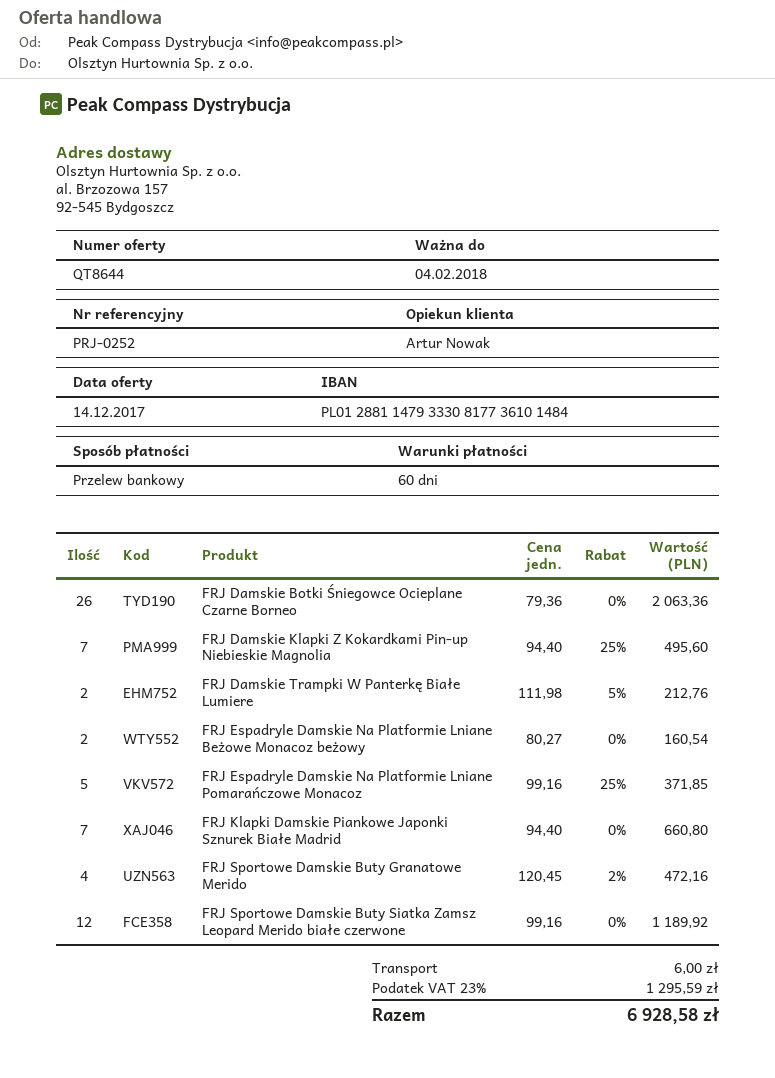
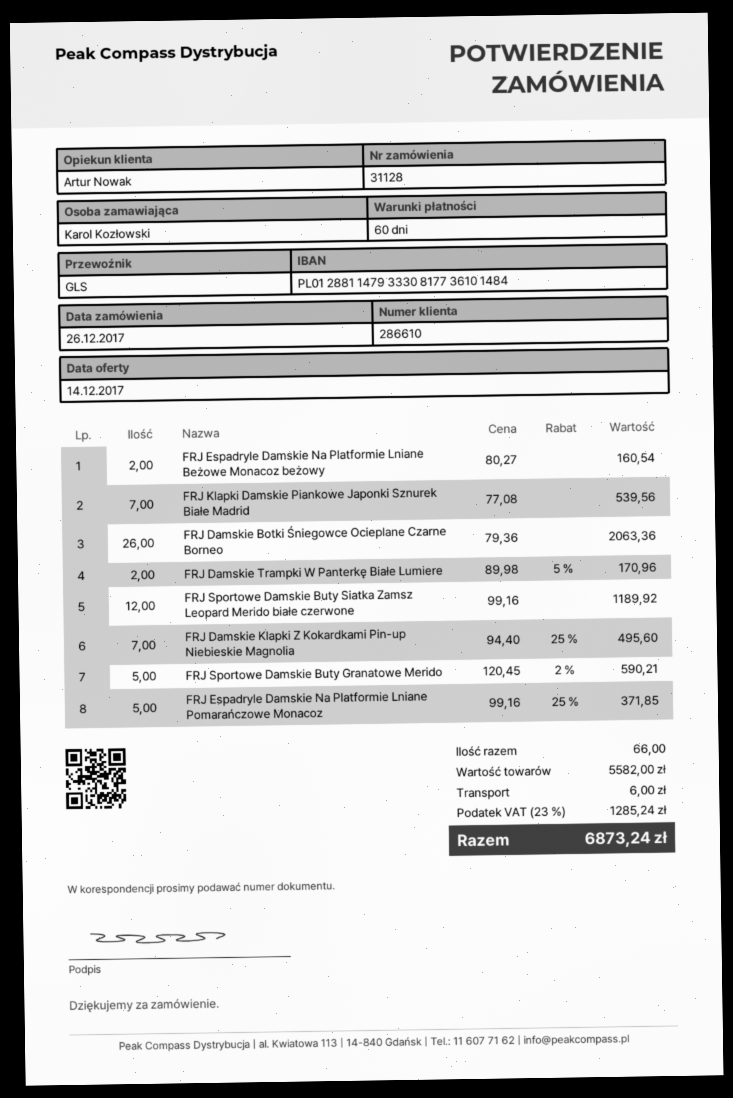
FRJ Damskie Trampki W Panterkę Białe Lumiere: 2 x 111.98 - 5% = 212.76 -> 2 x 89.98 - 5% = 170.96
FRJ Klapki Damskie Piankowe Japonki Sznurek Białe Madrid: 7 x 94.40 = 660.80 -> 7 x 77.08 = 539.56
FRJ Sportowe Damskie Buty Granatowe Merido: 4 x 120.45 - 2% = 472.16 -> 5 x 120.45 - 2% = 590.21
tax: 23% = 1295.59 -> 23% = 1285.24
total: 6928.58 -> 6873.24

